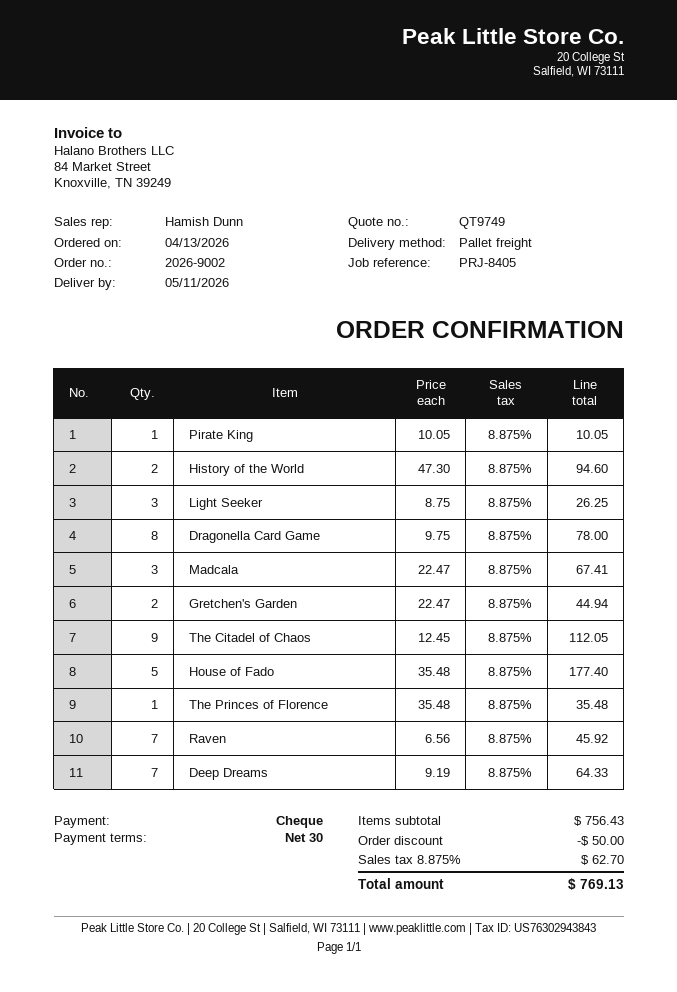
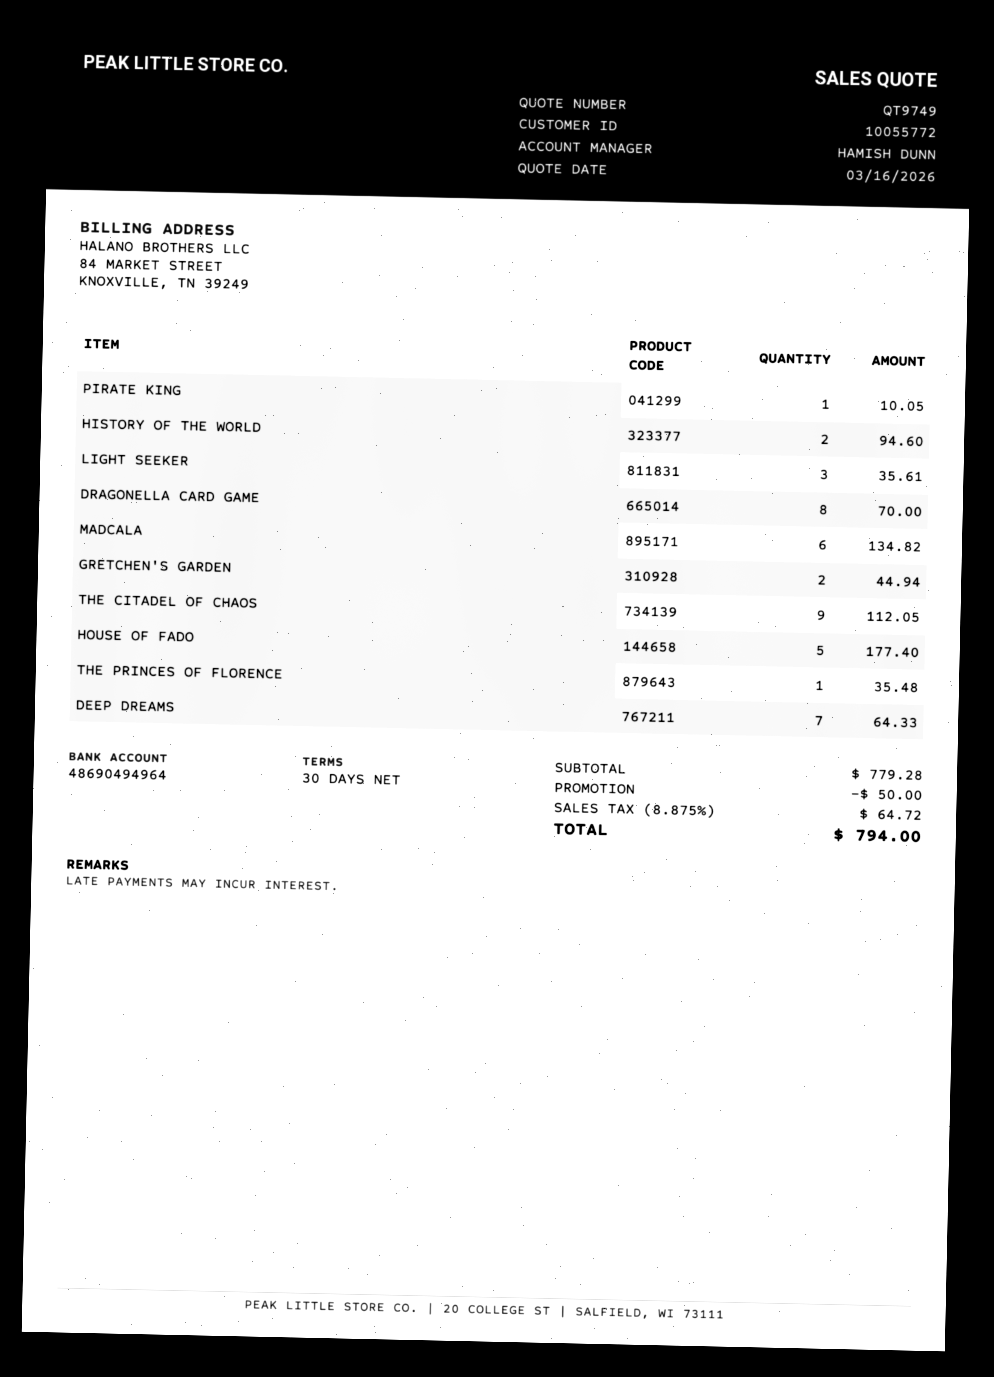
Light Seeker: 3 for 26.25 -> 3 for 35.61
Dragonella Card Game: 8 for 78.00 -> 8 for 70.00
Madcala: 3 for 67.41 -> 6 for 134.82
Raven: 7 for 45.92 -> none
subtotal: 756.43 -> 779.28
tax: 8.875% = 62.70 -> 8.875% = 64.72
total: 769.13 -> 794.00

